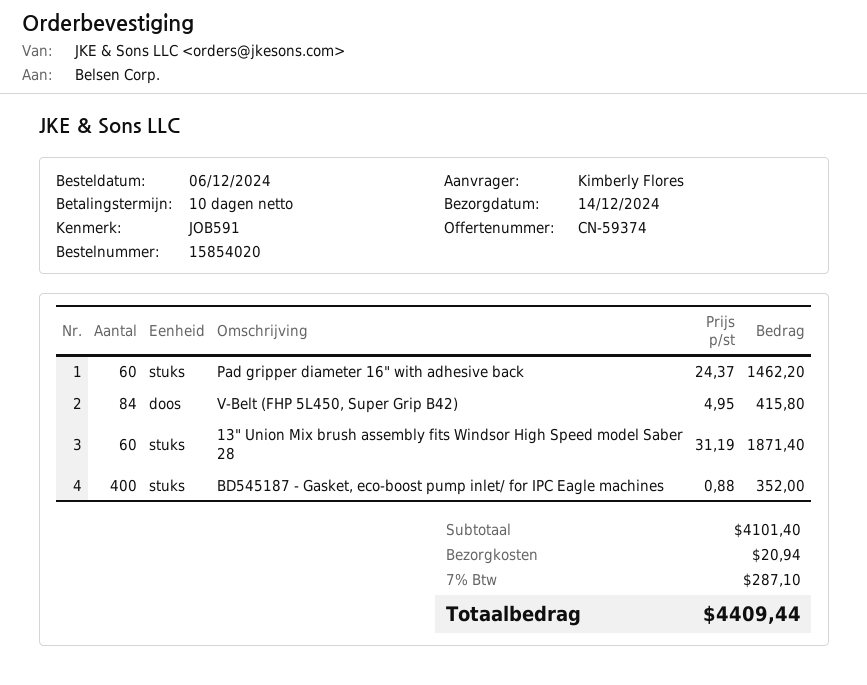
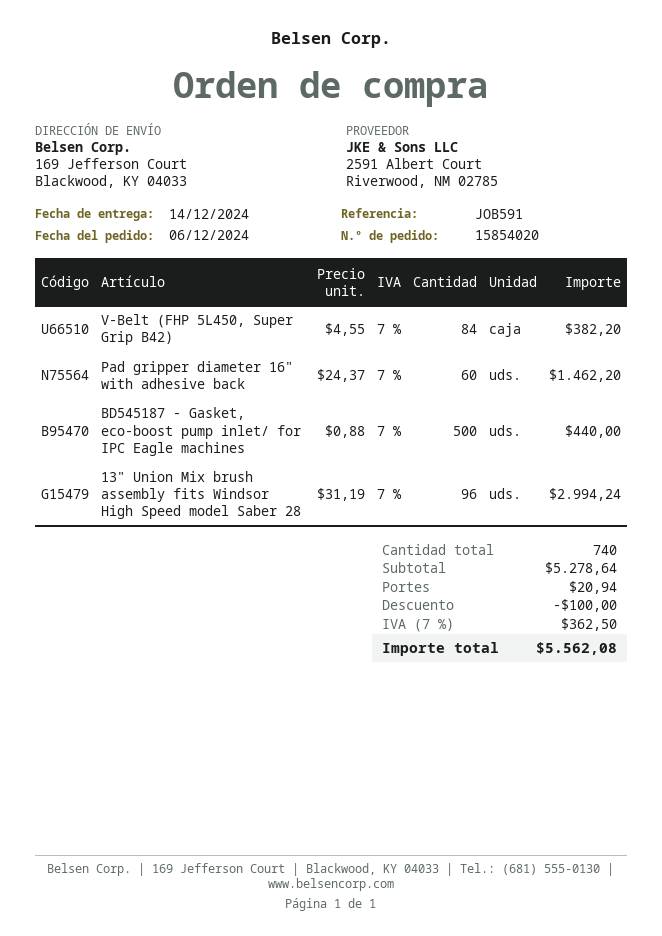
V-Belt (FHP 5L450, Super Grip B42): 84 x 4.95 = 415.80 -> 84 x 4.55 = 382.20
13" Union Mix brush assembly fits Windsor High Speed model Saber 28: 60 x 31.19 = 1871.40 -> 96 x 31.19 = 2994.24
BD545187 - Gasket, eco-boost pump inlet/ for IPC Eagle machines: 400 x 0.88 = 352.00 -> 500 x 0.88 = 440.00
subtotal: 4101.40 -> 5278.64
discount: none -> 100.00
tax: 7% = 287.10 -> 7% = 362.50
total: 4409.44 -> 5562.08

